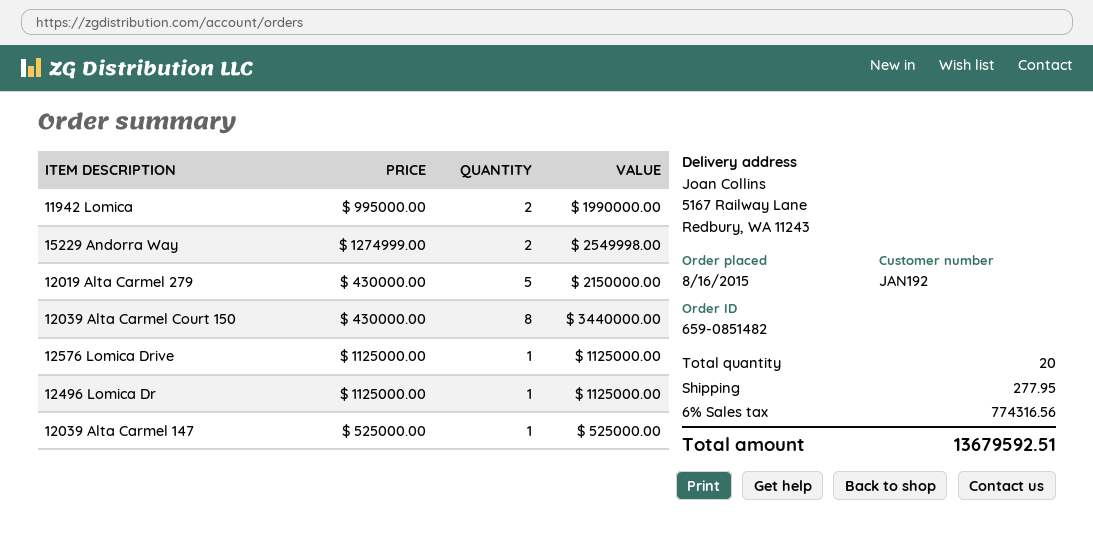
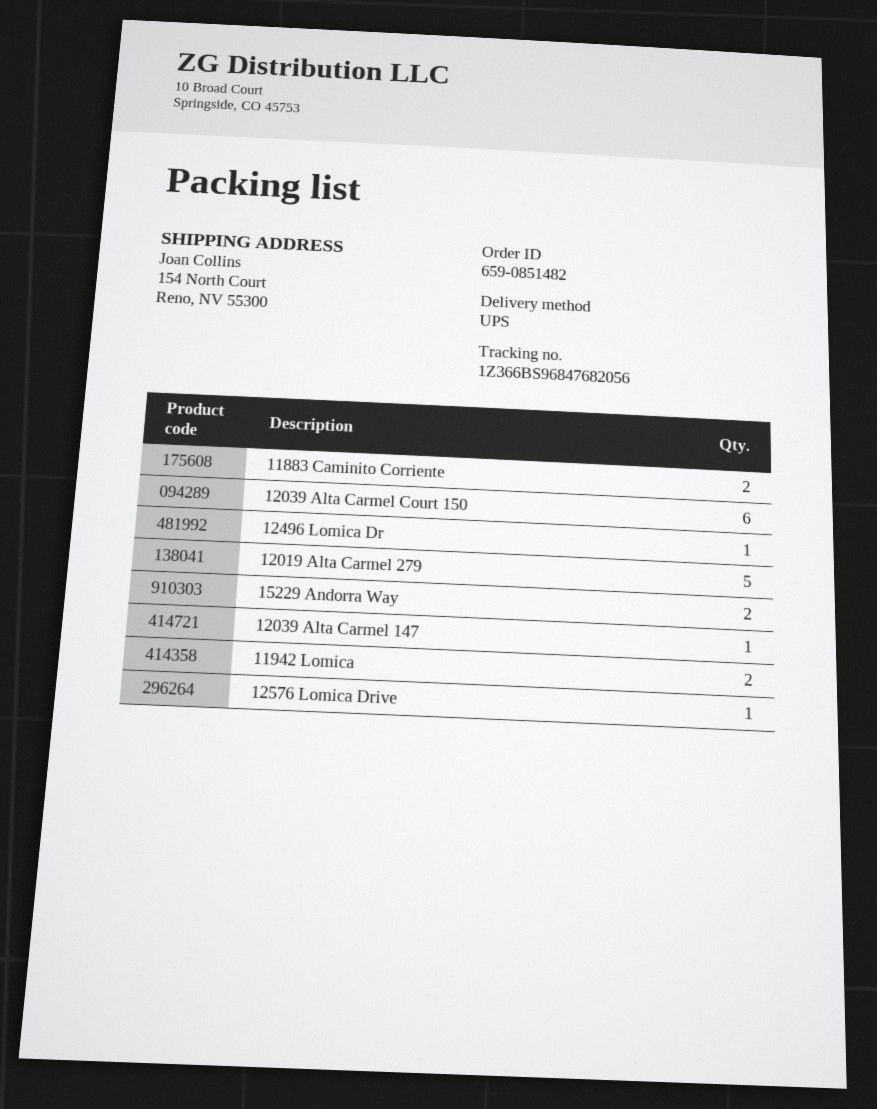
ship to: 5167 Railway Lane, Redbury, WA 11243 -> 154 North Court, Reno, NV 55300
12039 Alta Carmel Court 150: 8 -> 6
11883 Caminito Corriente: none -> 2

